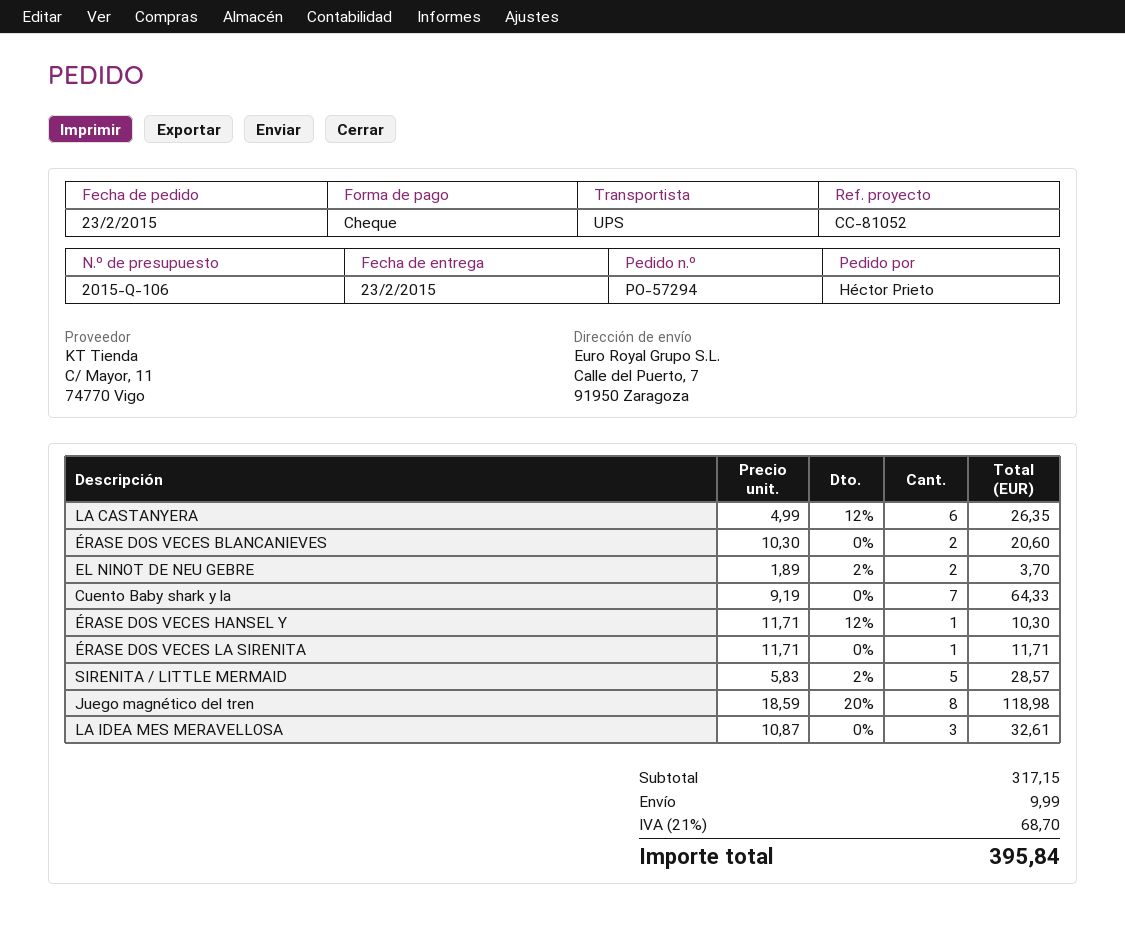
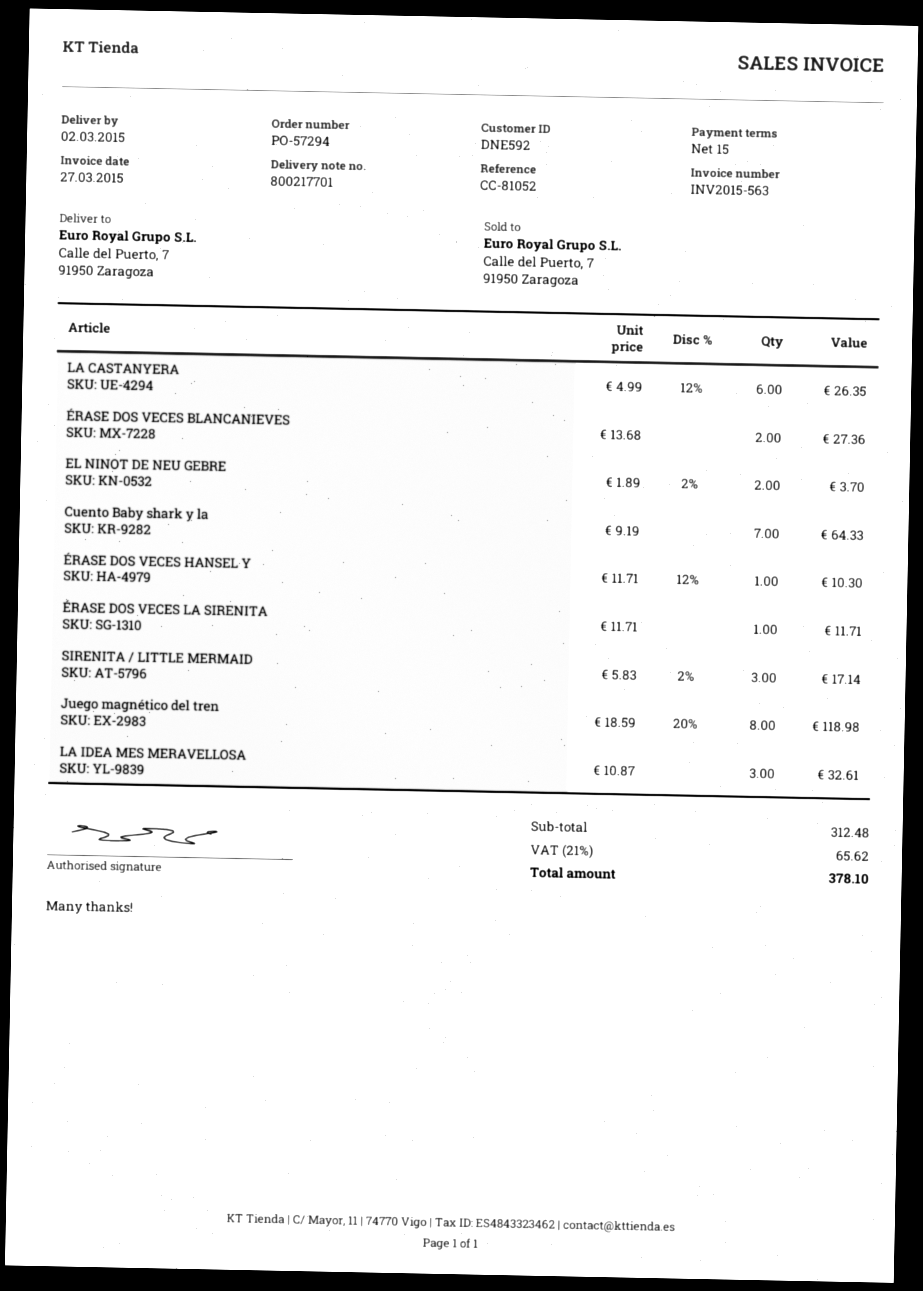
delivery date: 2015-02-23 -> 2015-03-02
ÉRASE DOS VECES BLANCANIEVES: 2 x 10.30 = 20.60 -> 2 x 13.68 = 27.36
SIRENITA / LITTLE MERMAID: 5 x 5.83 - 2% = 28.57 -> 3 x 5.83 - 2% = 17.14
subtotal: 317.15 -> 312.48
shipping: 9.99 -> none
tax: 21% = 68.70 -> 21% = 65.62
total: 395.84 -> 378.10

